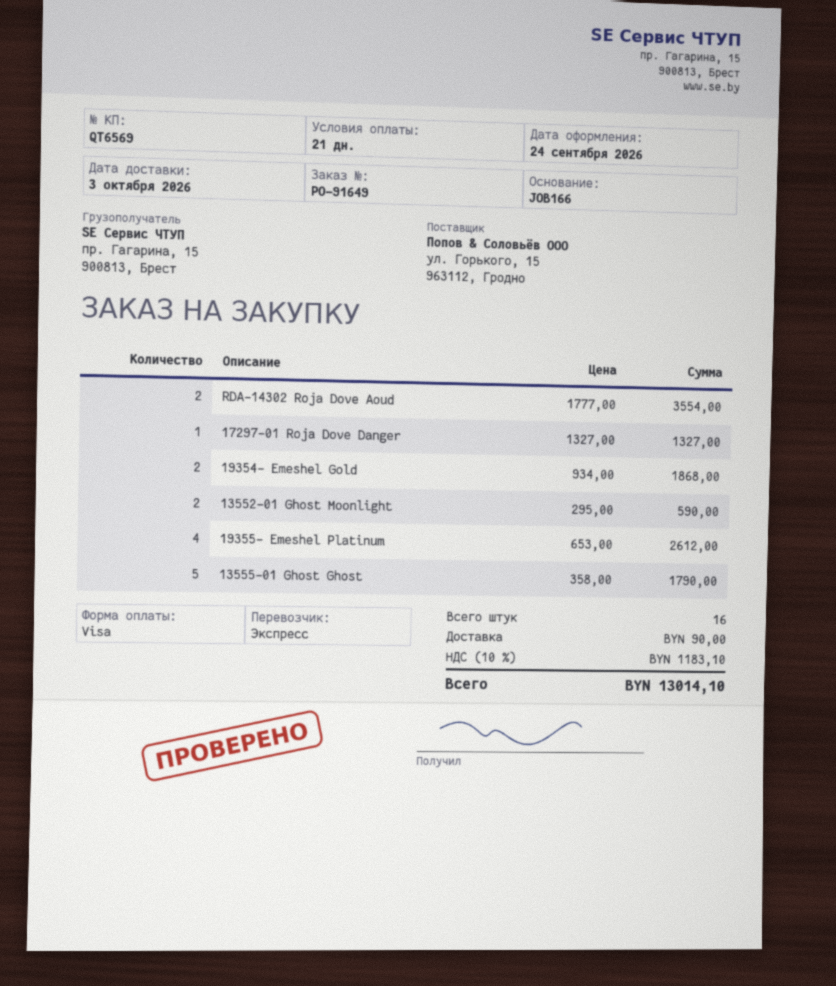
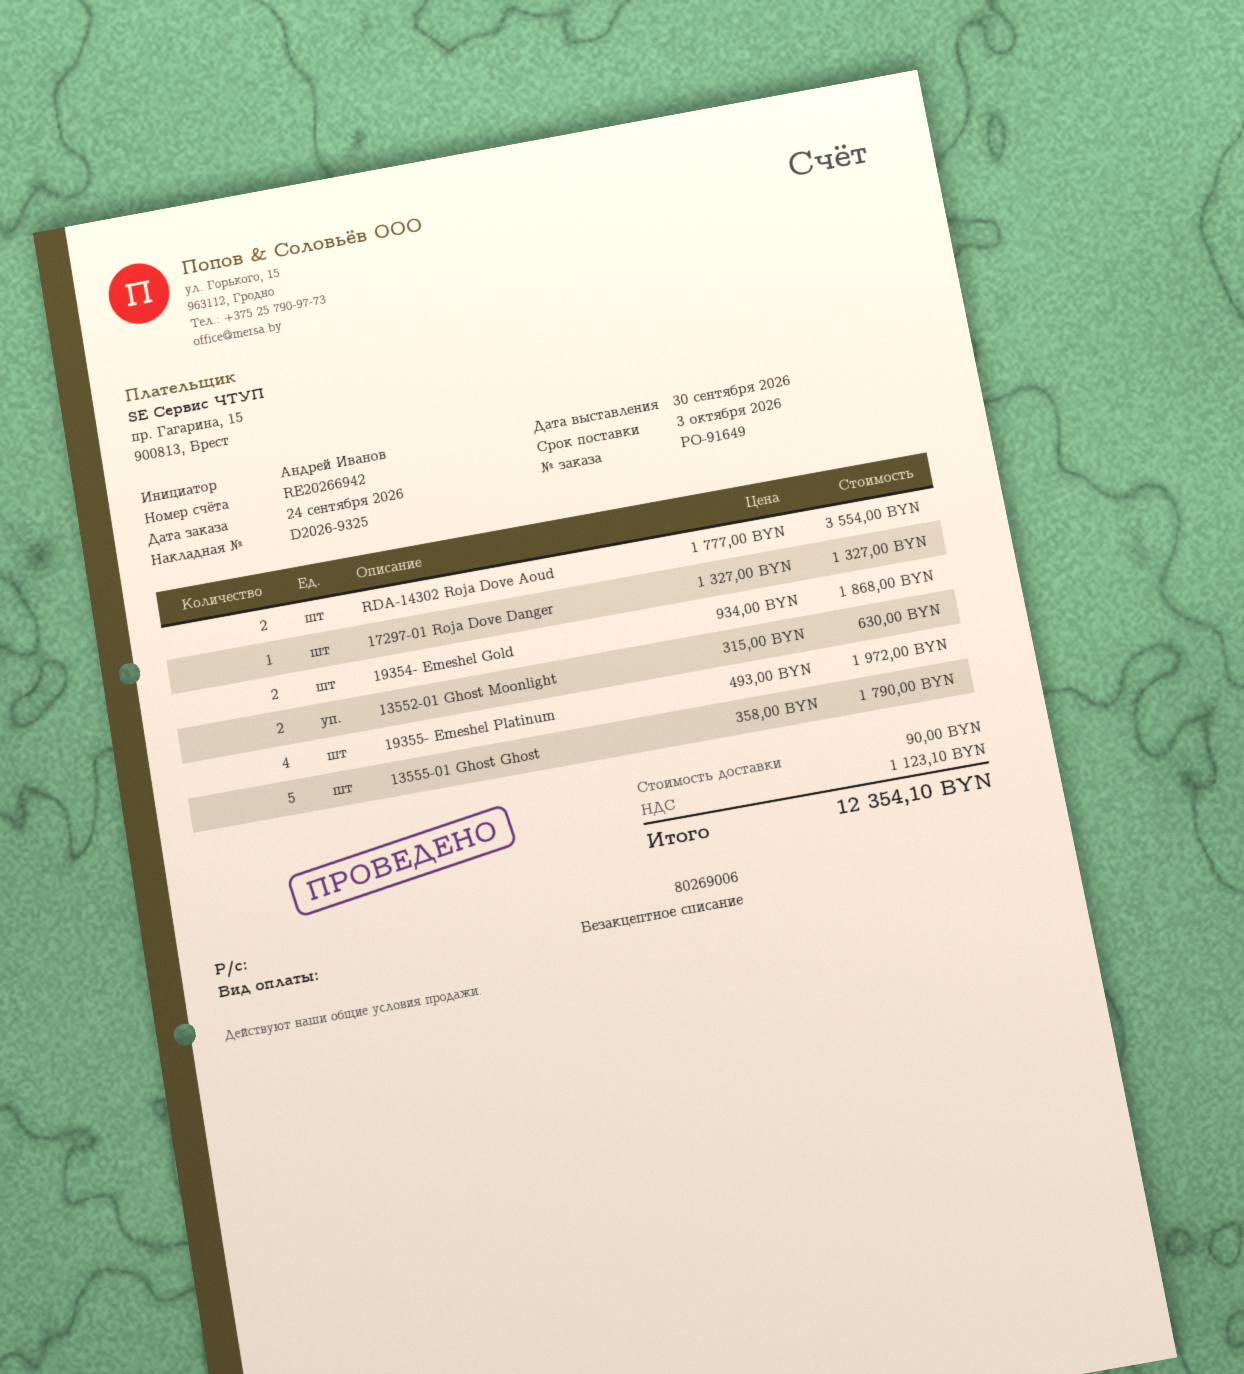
payment method: Visa -> direct debit
13552-01 Ghost Moonlight: 2 x 295.00 = 590.00 -> 2 x 315.00 = 630.00
19355- Emeshel Platinum: 4 x 653.00 = 2612.00 -> 4 x 493.00 = 1972.00
tax: 1183.10 -> 1123.10
total: 13014.10 -> 12354.10

